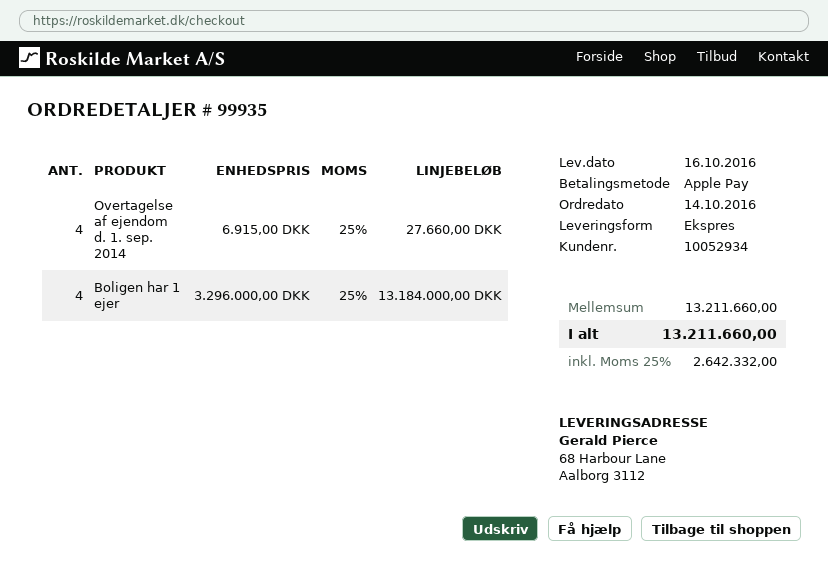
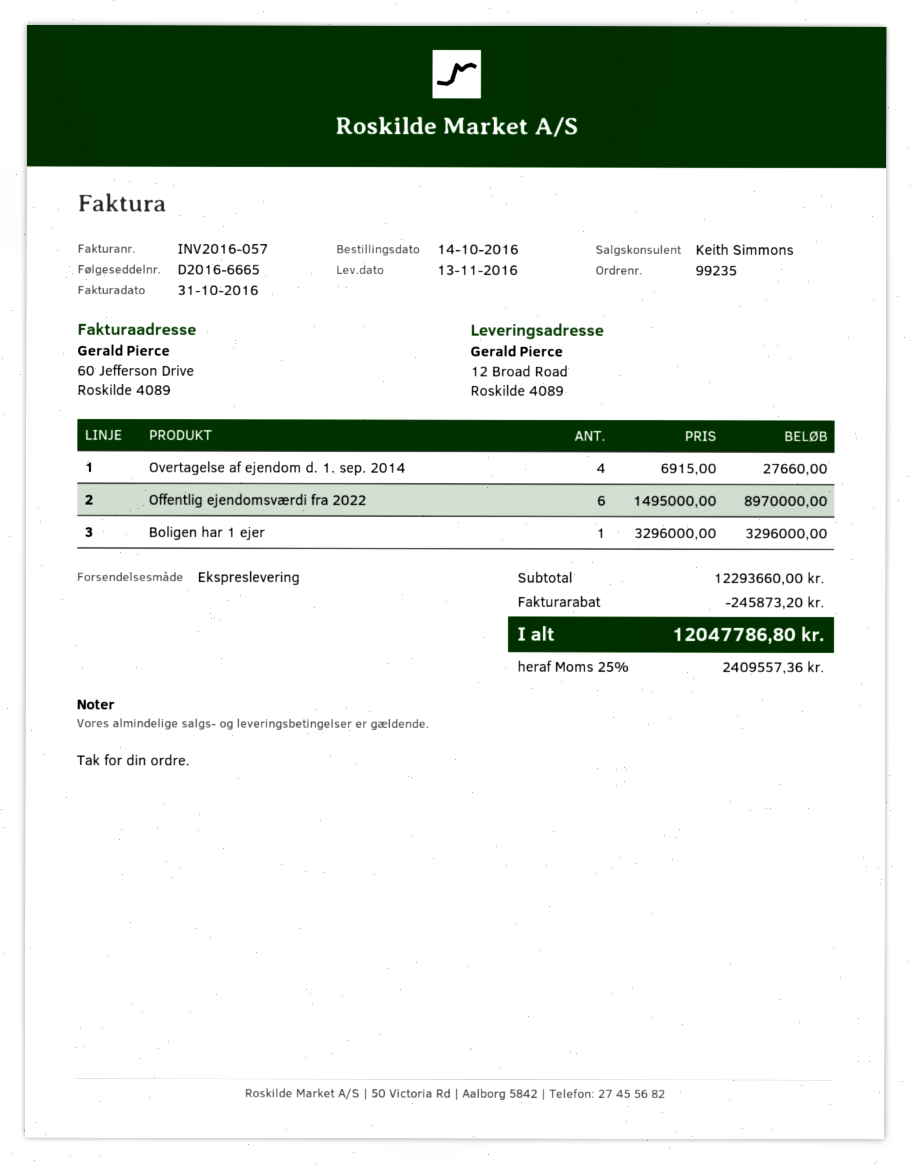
order number: 99935 -> 99235
delivery date: 2016-10-16 -> 2016-11-13
ship to: 68 Harbour Lane, Aalborg 3112 -> 12 Broad Road, Roskilde 4089
Boligen har 1 ejer: 4 x 3296000.00 = 13184000.00 -> 1 x 3296000.00 = 3296000.00
Offentlig ejendomsværdi fra 2022: none -> 6 x 1495000.00 = 8970000.00
subtotal: 13211660.00 -> 12293660.00
discount: none -> 245873.20
tax: 25% = 2642332.00 -> 25% = 2409557.36
total: 13211660.00 -> 12047786.80

